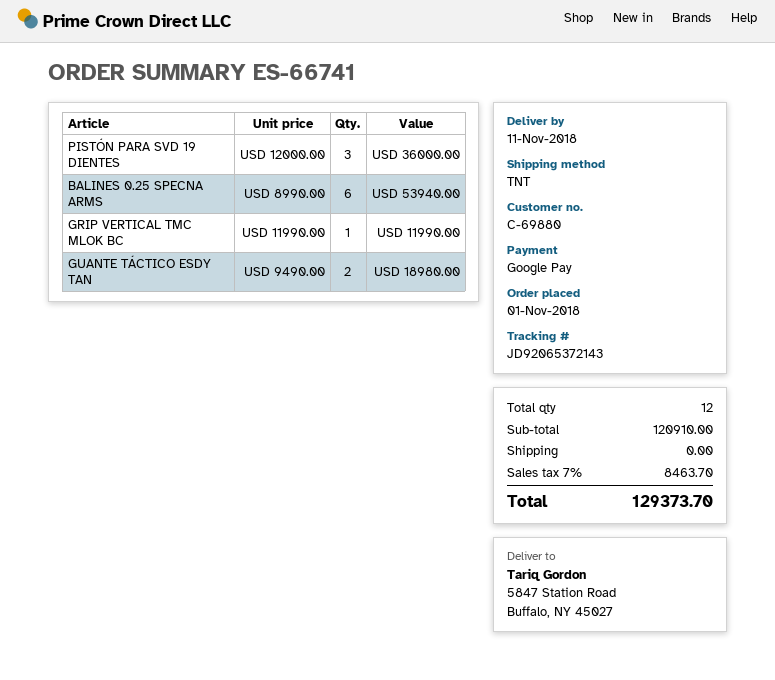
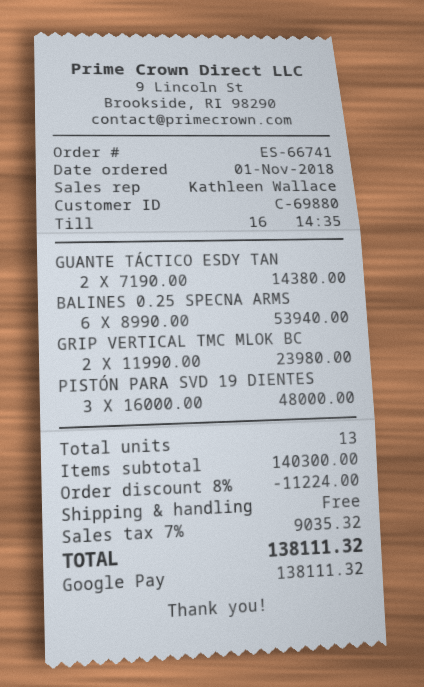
PISTÓN PARA SVD 19 DIENTES: 3 x 12000.00 = 36000.00 -> 3 x 16000.00 = 48000.00
GRIP VERTICAL TMC MLOK BC: 1 x 11990.00 = 11990.00 -> 2 x 11990.00 = 23980.00
GUANTE TÁCTICO ESDY TAN: 2 x 9490.00 = 18980.00 -> 2 x 7190.00 = 14380.00
total quantity: 12 -> 13
subtotal: 120910.00 -> 140300.00
discount: none -> 8% = 11224.00
tax: 7% = 8463.70 -> 7% = 9035.32
total: 129373.70 -> 138111.32

